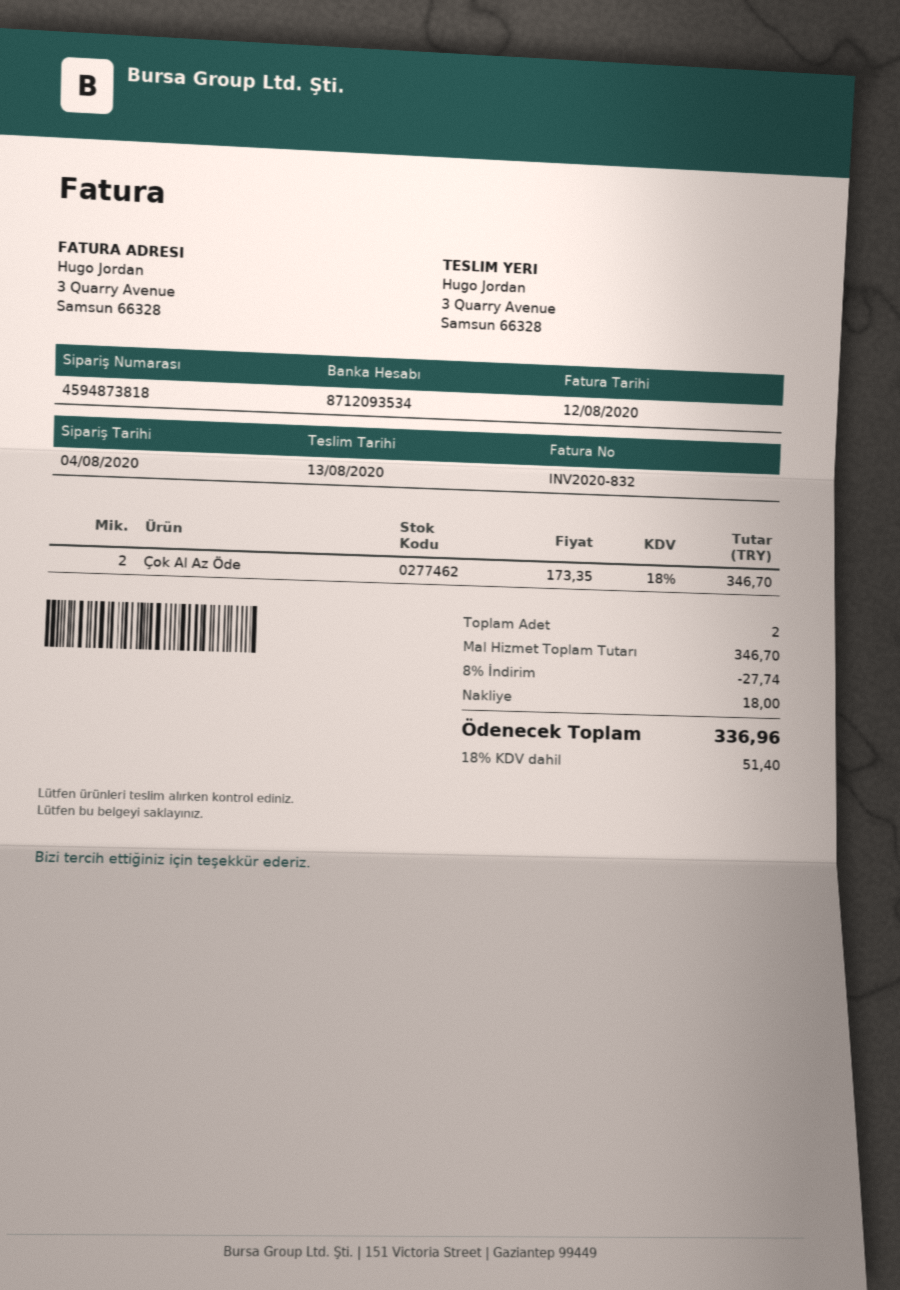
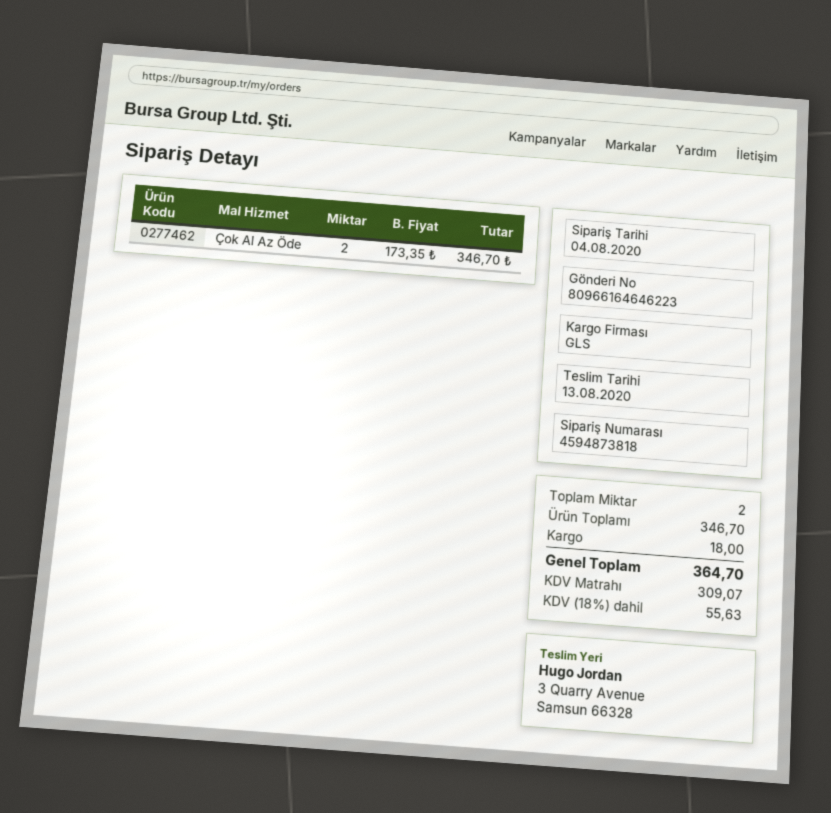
discount: 8% = 27.74 -> none
tax: 18% = 51.40 -> 18% = 55.63
total: 336.96 -> 364.70

